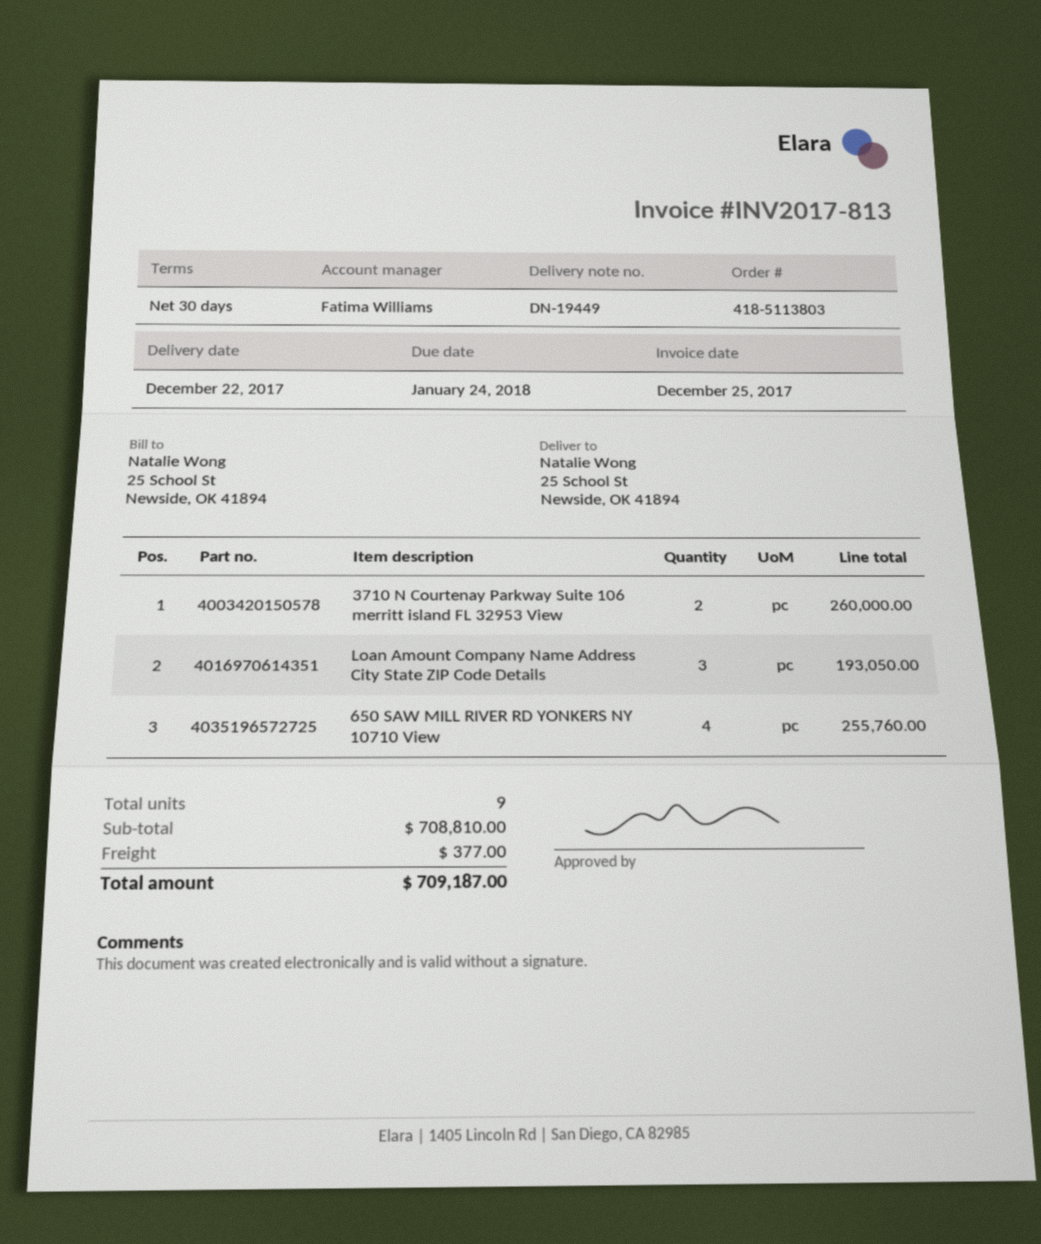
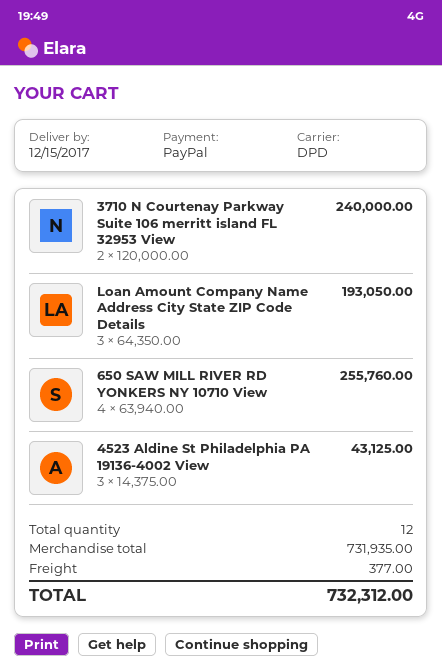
delivery date: 2017-12-22 -> 2017-12-15
3710 N Courtenay Parkway Suite 106 merritt island FL 32953 View: 2 for 260000.00 -> 2 for 240000.00
4523 Aldine St Philadelphia PA 19136-4002 View: none -> 3 for 43125.00
total quantity: 9 -> 12
subtotal: 708810.00 -> 731935.00
total: 709187.00 -> 732312.00

